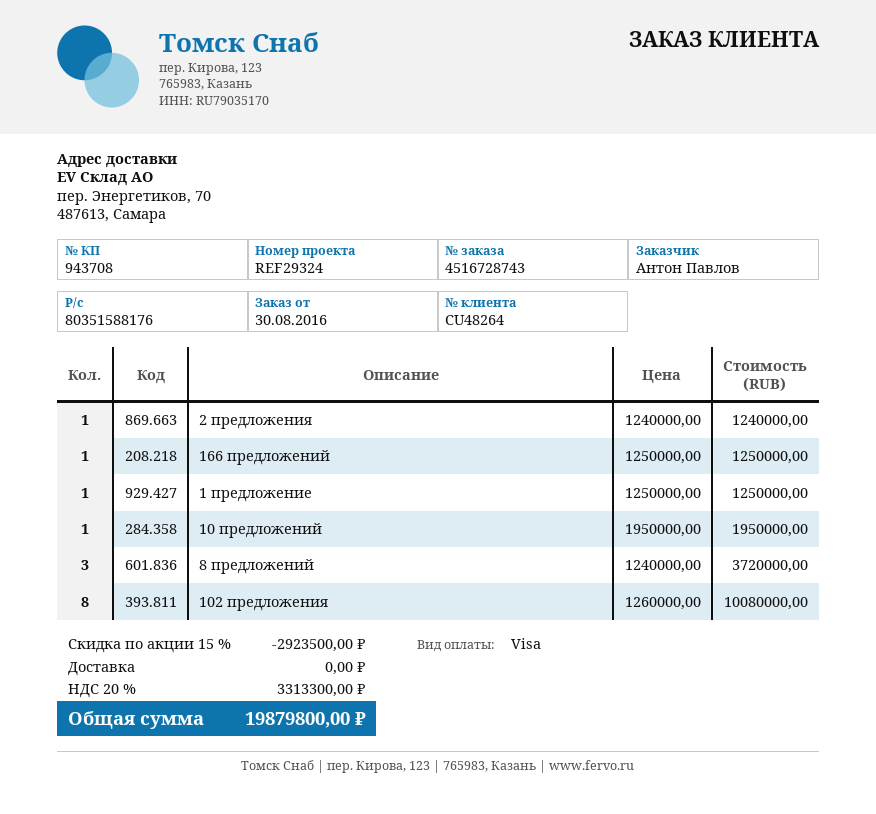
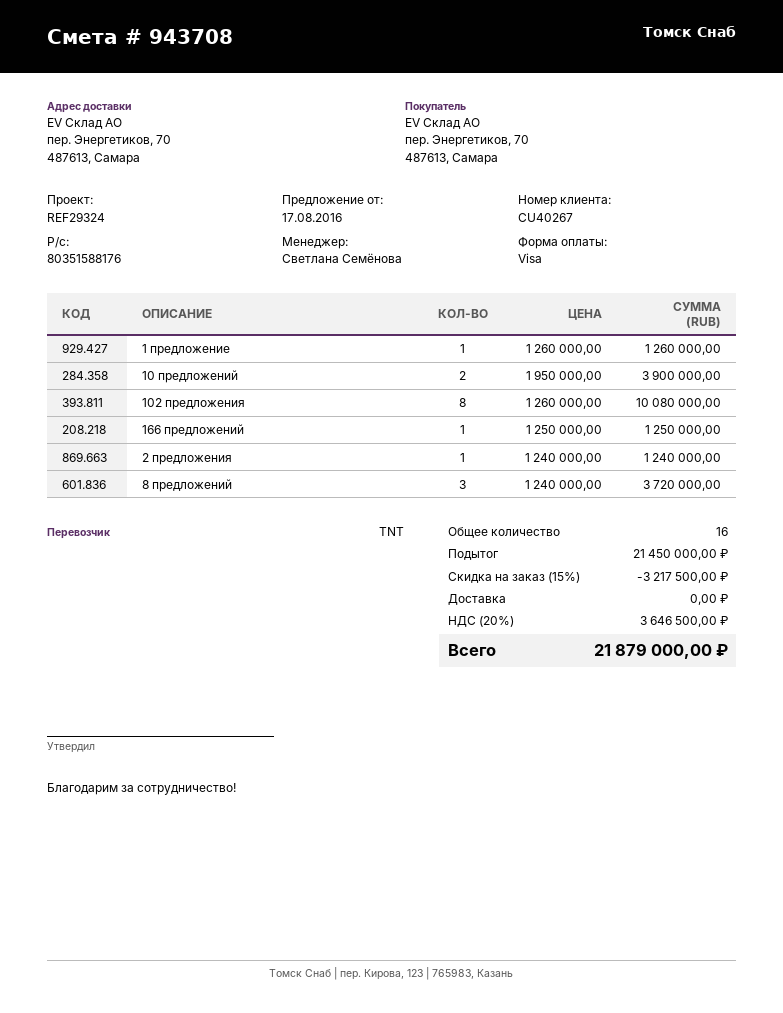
customer number: CU48264 -> CU40267
1 предложение: 1 x 1250000.00 = 1250000.00 -> 1 x 1260000.00 = 1260000.00
10 предложений: 1 x 1950000.00 = 1950000.00 -> 2 x 1950000.00 = 3900000.00
discount: 15% = 2923500.00 -> 15% = 3217500.00
tax: 20% = 3313300.00 -> 20% = 3646500.00
total: 19879800.00 -> 21879000.00

